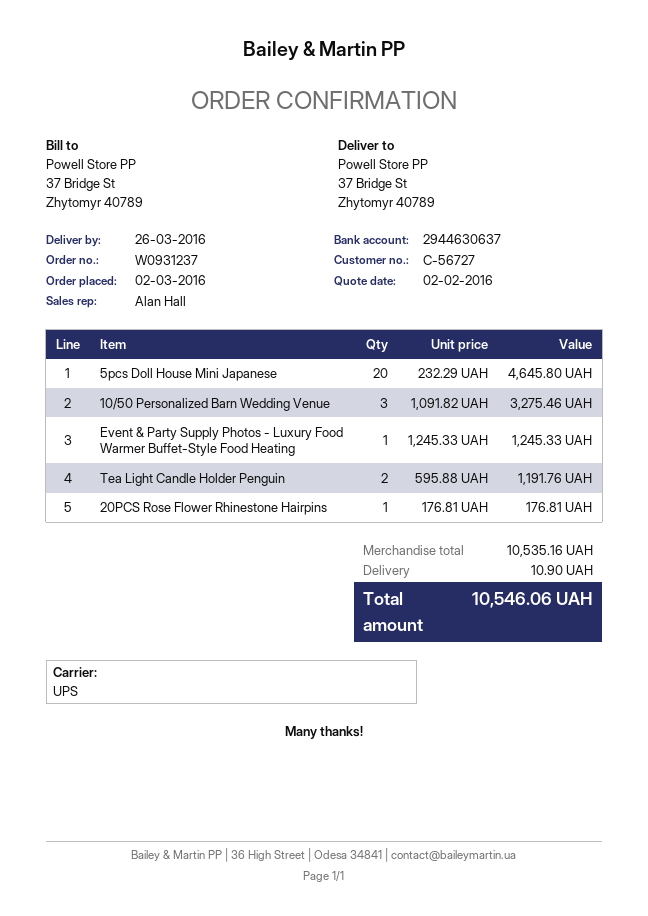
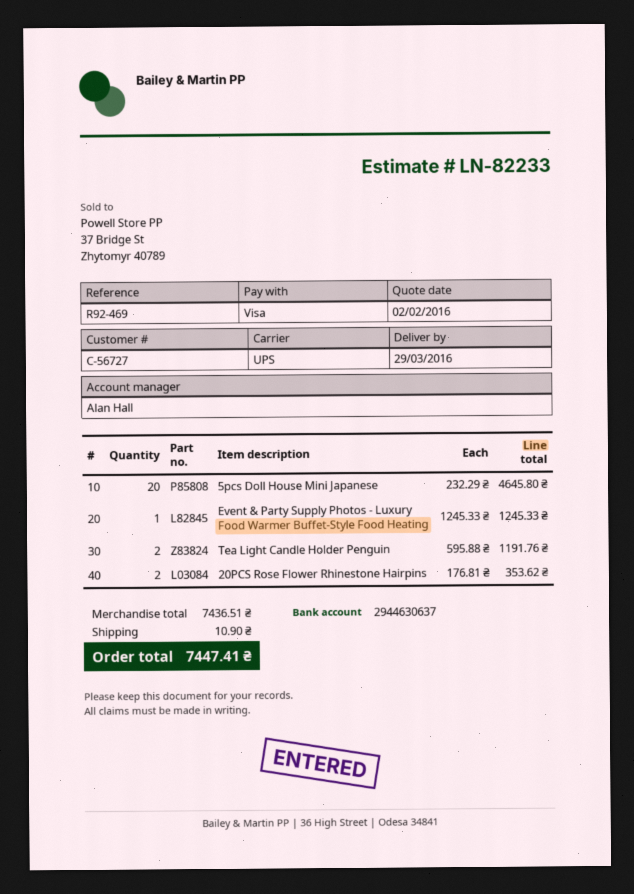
delivery date: 2016-03-26 -> 2016-03-29
10/50 Personalized Barn Wedding Venue: 3 x 1091.82 = 3275.46 -> none
20PCS Rose Flower Rhinestone Hairpins: 1 x 176.81 = 176.81 -> 2 x 176.81 = 353.62
subtotal: 10535.16 -> 7436.51
total: 10546.06 -> 7447.41

